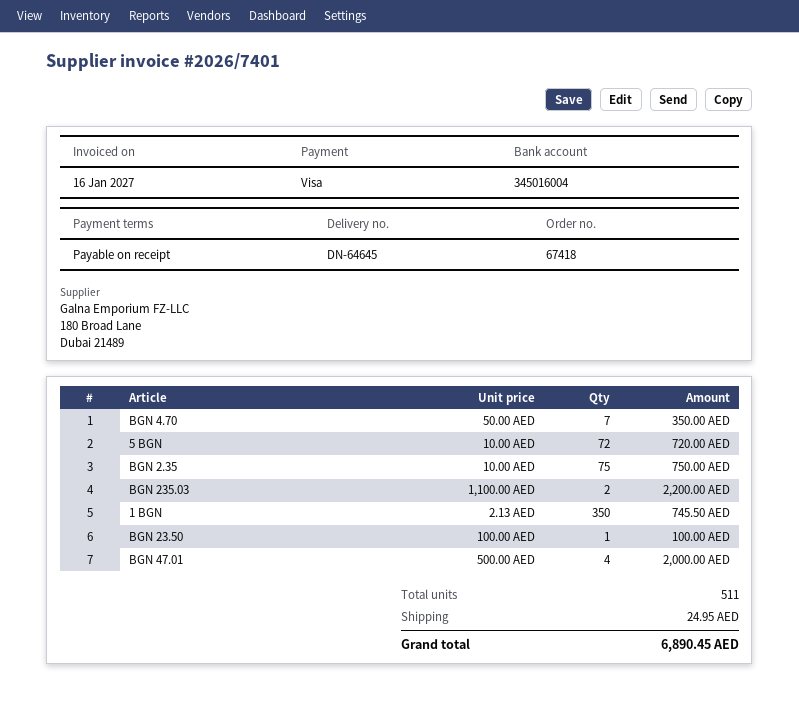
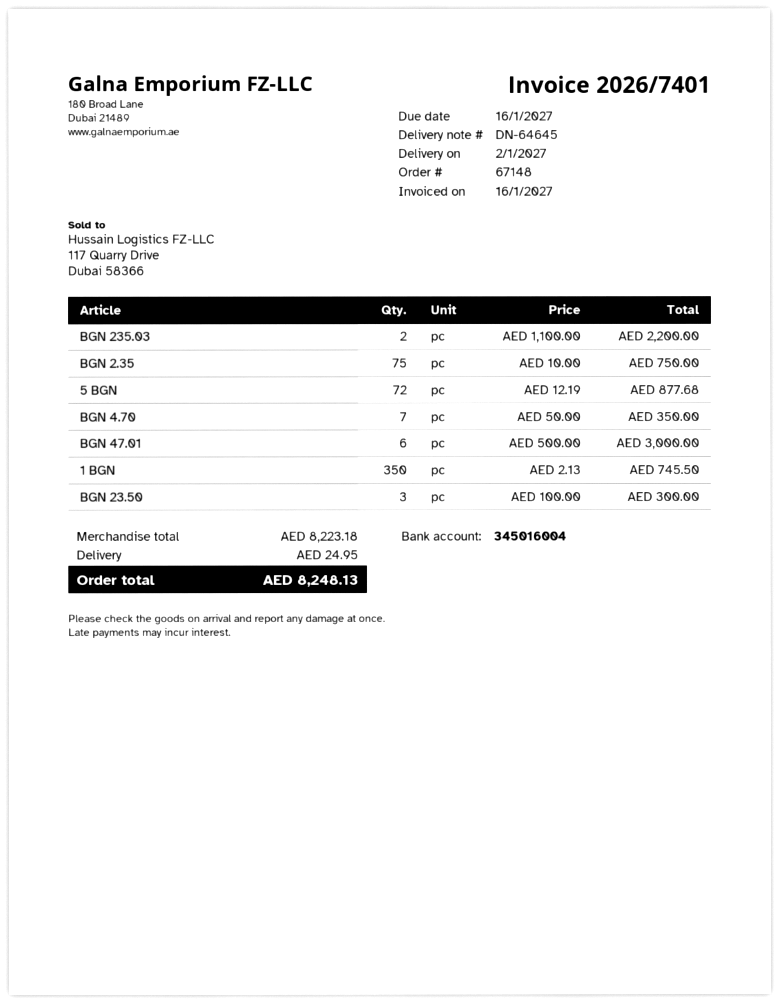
order number: 67418 -> 67148
5 BGN: 72 x 10.00 = 720.00 -> 72 x 12.19 = 877.68
BGN 23.50: 1 x 100.00 = 100.00 -> 3 x 100.00 = 300.00
BGN 47.01: 4 x 500.00 = 2000.00 -> 6 x 500.00 = 3000.00
total: 6890.45 -> 8248.13

